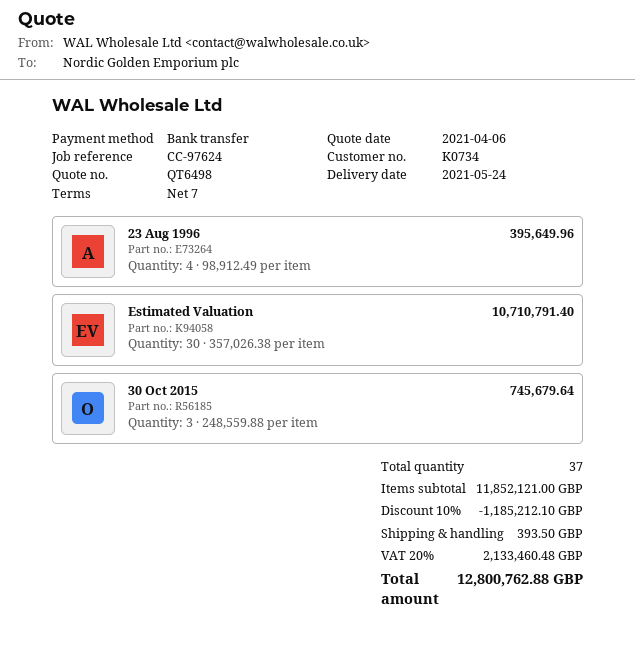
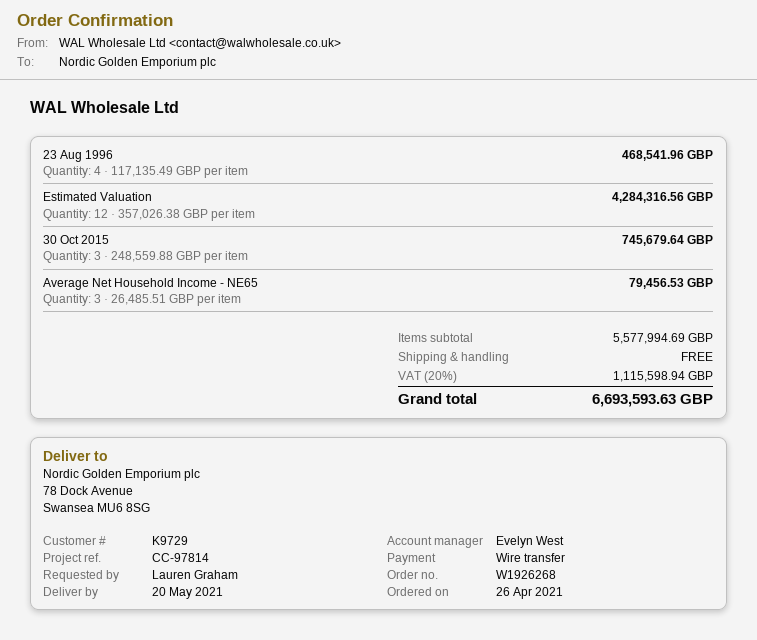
delivery date: 2021-05-24 -> 2021-05-20
customer number: K0734 -> K9729
reference: CC-97624 -> CC-97814
23 Aug 1996: 4 x 98912.49 = 395649.96 -> 4 x 117135.49 = 468541.96
Estimated Valuation: 30 x 357026.38 = 10710791.40 -> 12 x 357026.38 = 4284316.56
Average Net Household Income - NE65: none -> 3 x 26485.51 = 79456.53
subtotal: 11852121.00 -> 5577994.69
discount: 10% = 1185212.10 -> none
shipping: 393.50 -> 0.00
tax: 20% = 2133460.48 -> 20% = 1115598.94
total: 12800762.88 -> 6693593.63

